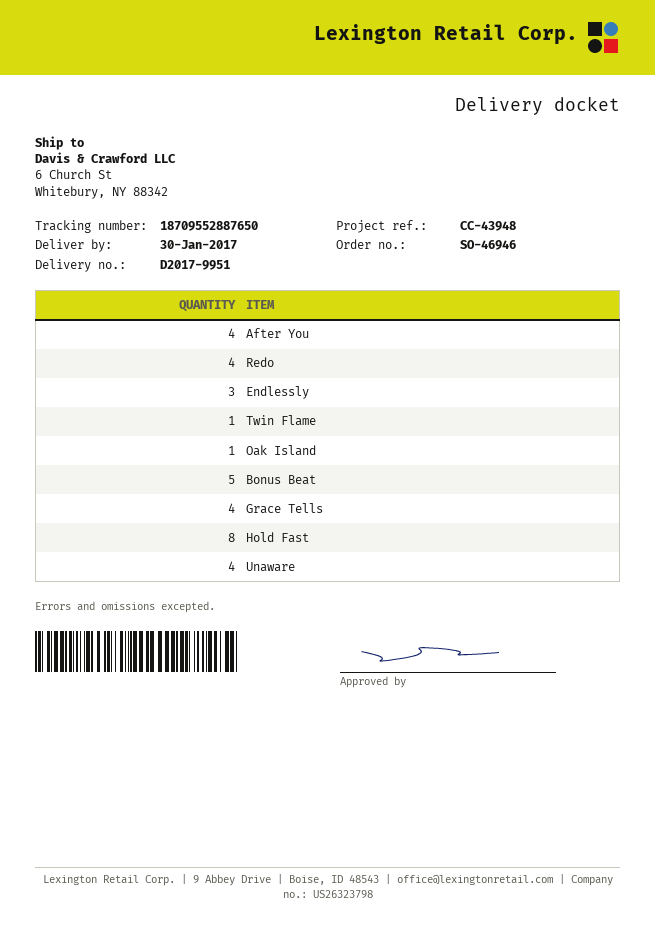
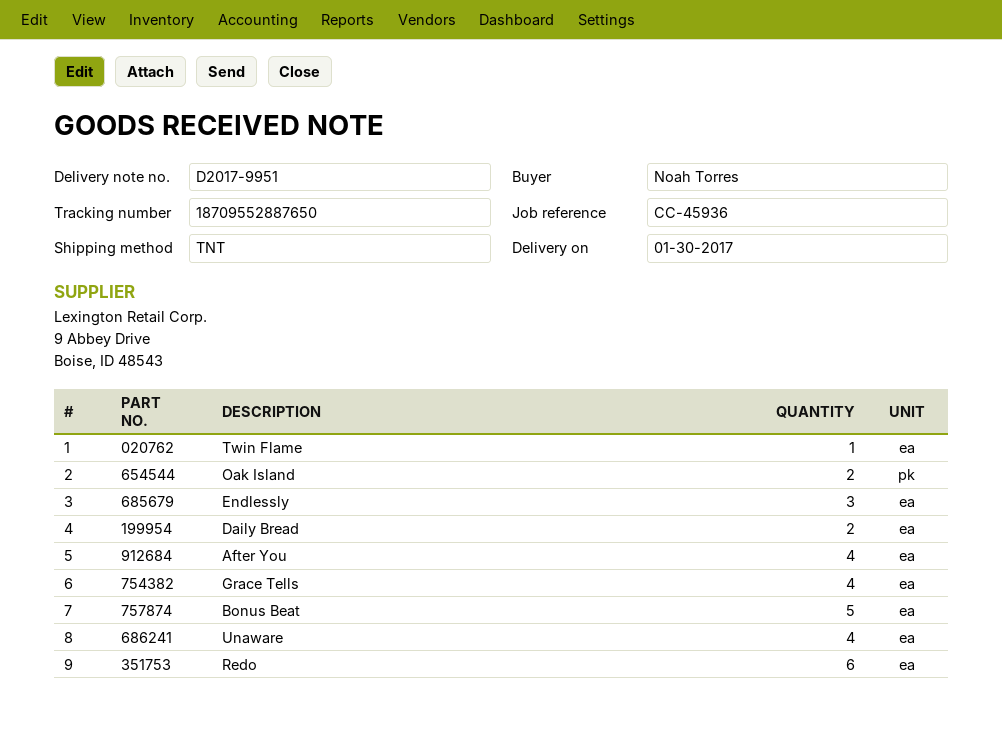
reference: CC-43948 -> CC-45936
Redo: 4 -> 6
Oak Island: 1 -> 2
Hold Fast: 8 -> none
Daily Bread: none -> 2

